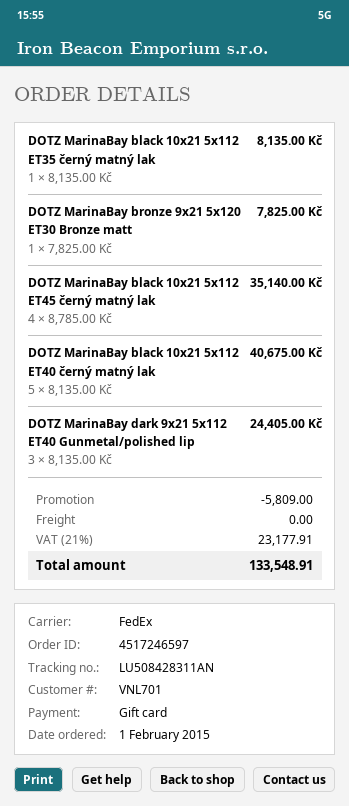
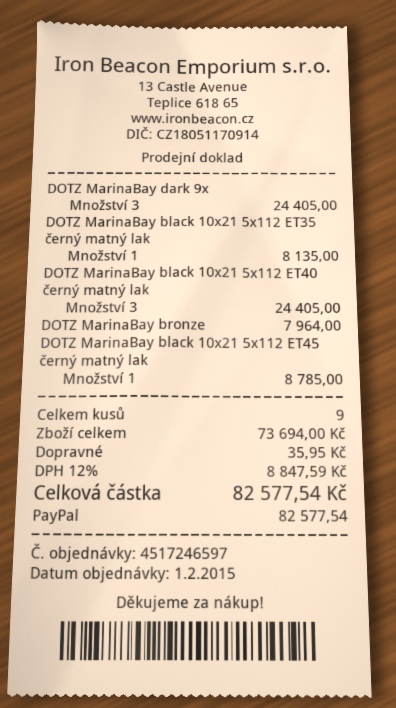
payment method: gift card -> PayPal
DOTZ MarinaBay bronze 9x21 5x120 ET30 Bronze matt: 1 for 7825.00 -> 1 for 7964.00
DOTZ MarinaBay black 10x21 5x112 ET45 černý matný lak: 4 for 35140.00 -> 1 for 8785.00
DOTZ MarinaBay black 10x21 5x112 ET40 černý matný lak: 5 for 40675.00 -> 3 for 24405.00
discount: 5809.00 -> none
shipping: 0.00 -> 35.95
tax: 21% = 23177.91 -> 12% = 8847.59
total: 133548.91 -> 82577.54

